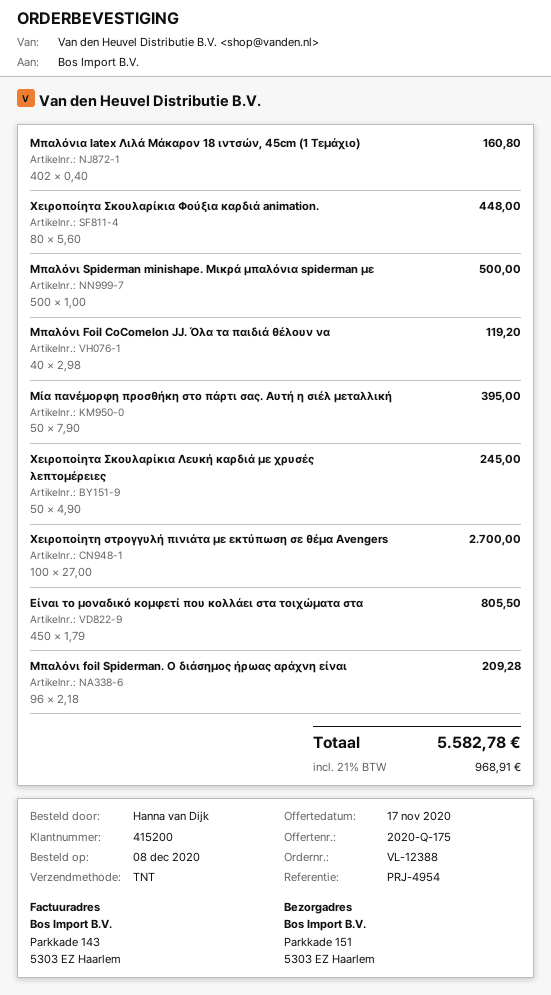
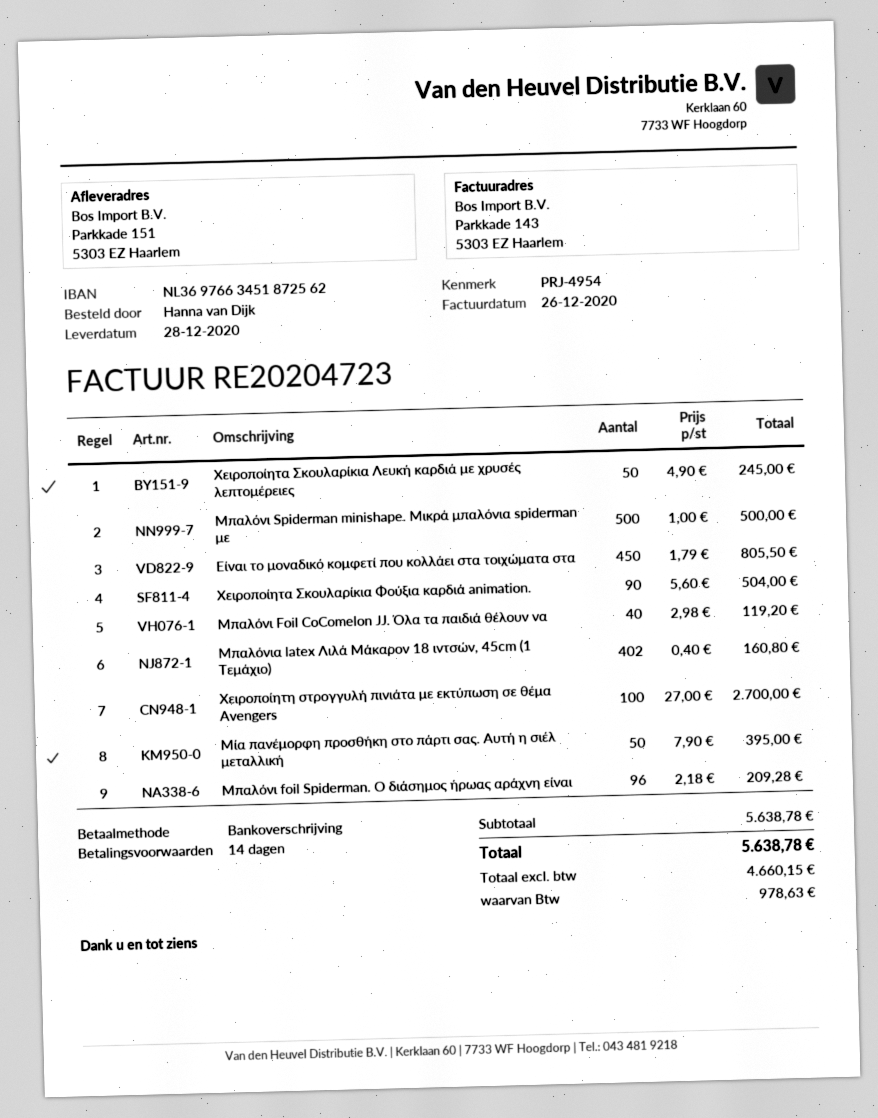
Χειροποίητα Σκουλαρίκια Φούξια καρδιά animation.: 80 x 5.60 = 448.00 -> 90 x 5.60 = 504.00
tax: 968.91 -> 978.63
total: 5582.78 -> 5638.78

